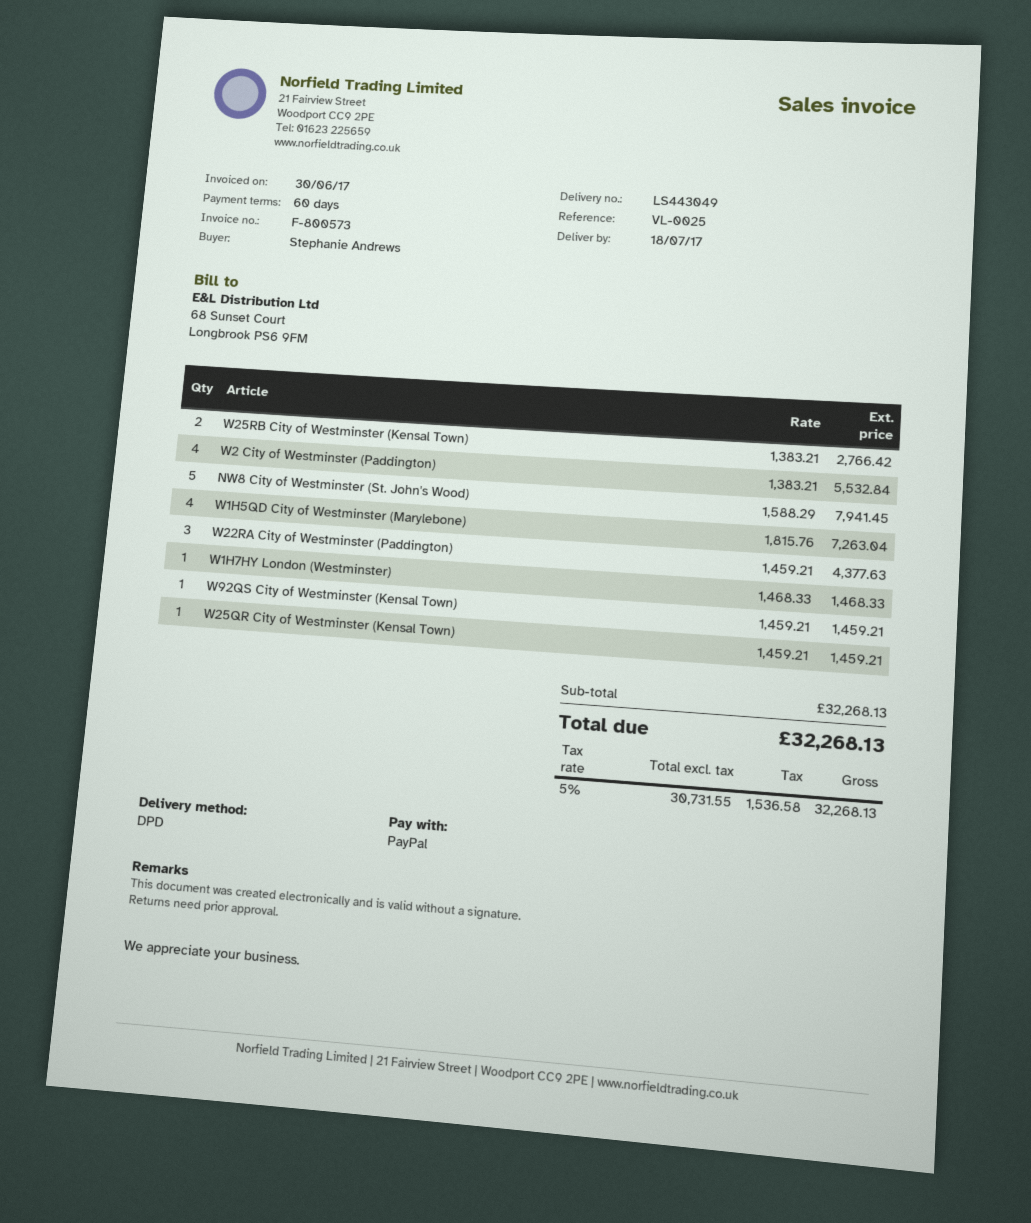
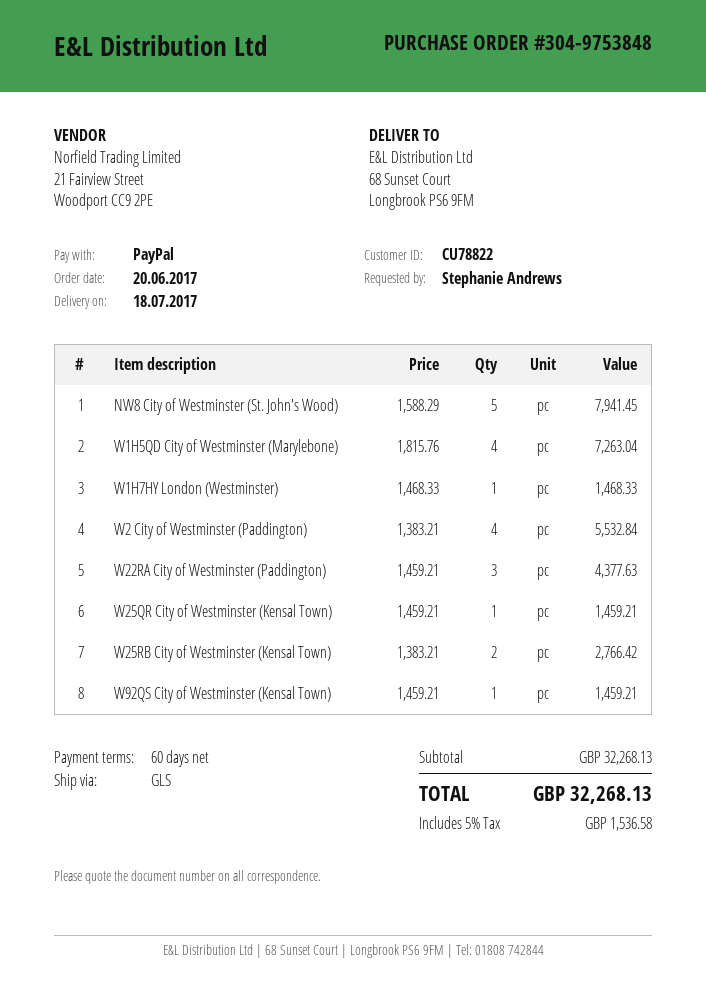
shipping method: DPD -> GLS

